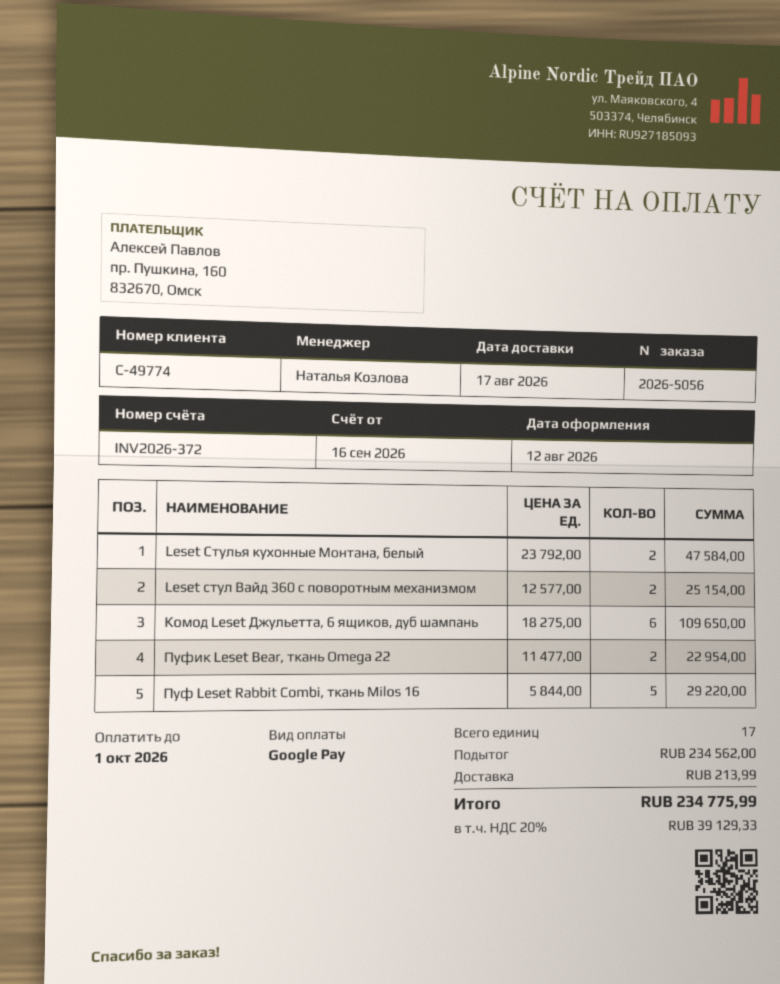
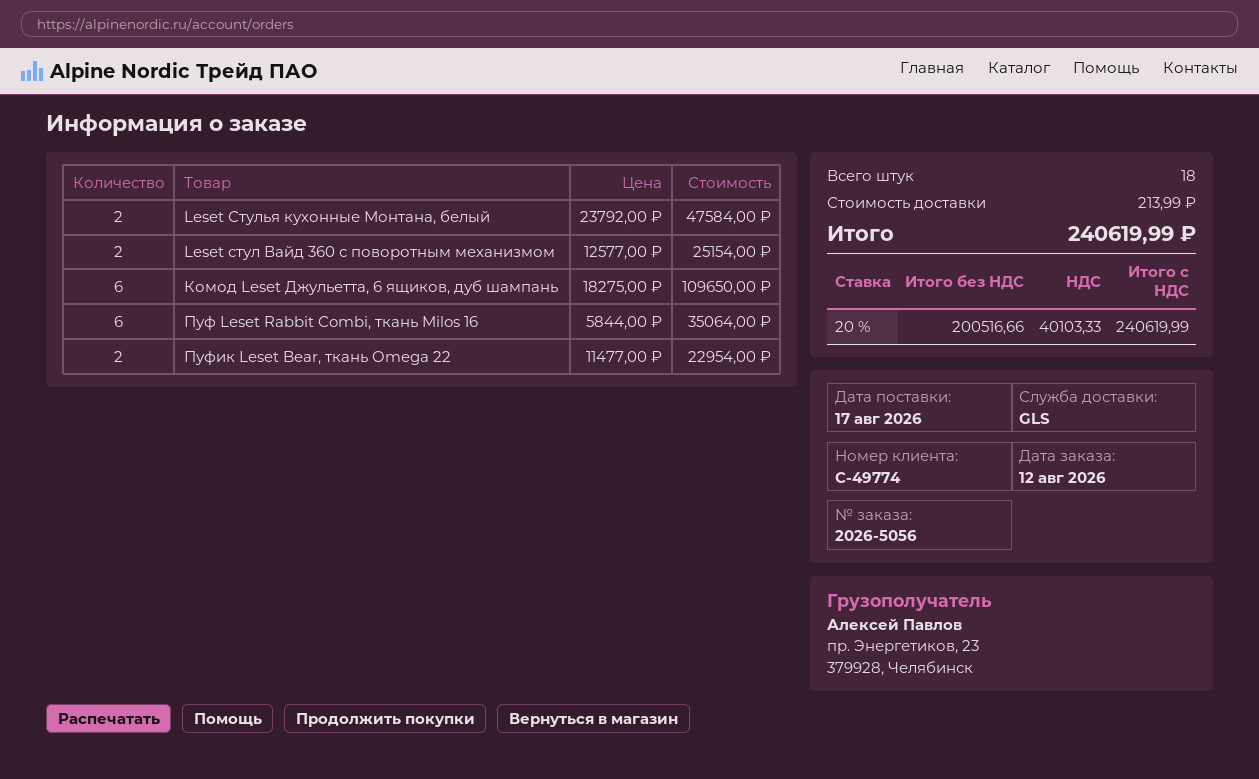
Пуф Leset Rabbit Combi, ткань Milos 16: 5 x 5844.00 = 29220.00 -> 6 x 5844.00 = 35064.00
total quantity: 17 -> 18
tax: 20% = 39129.33 -> 20% = 40103.33
total: 234775.99 -> 240619.99

